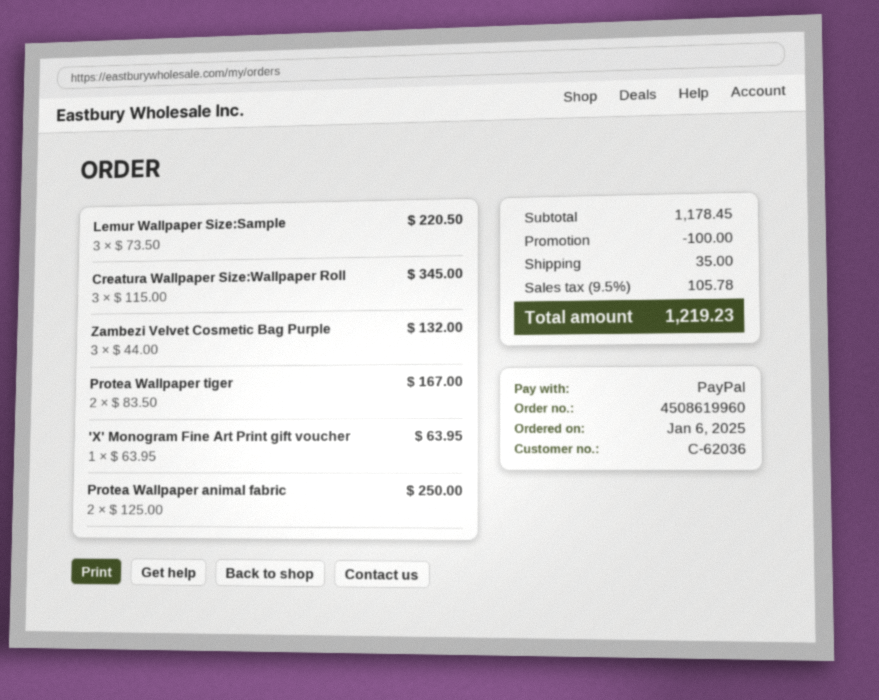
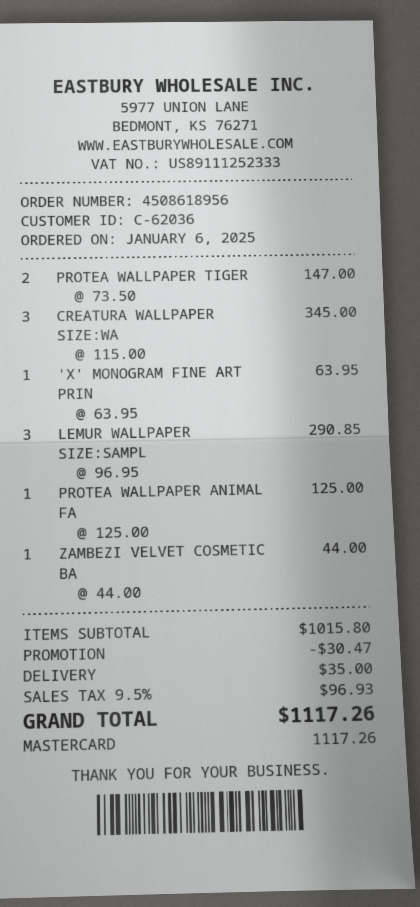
order number: 4508619960 -> 4508618956
payment method: PayPal -> Mastercard
Lemur Wallpaper Size:Sample: 3 x 73.50 = 220.50 -> 3 x 96.95 = 290.85
Zambezi Velvet Cosmetic Bag Purple: 3 x 44.00 = 132.00 -> 1 x 44.00 = 44.00
Protea Wallpaper tiger: 2 x 83.50 = 167.00 -> 2 x 73.50 = 147.00
Protea Wallpaper animal fabric: 2 x 125.00 = 250.00 -> 1 x 125.00 = 125.00
subtotal: 1178.45 -> 1015.80
discount: 100.00 -> 30.47
tax: 9.5% = 105.78 -> 9.5% = 96.93
total: 1219.23 -> 1117.26

